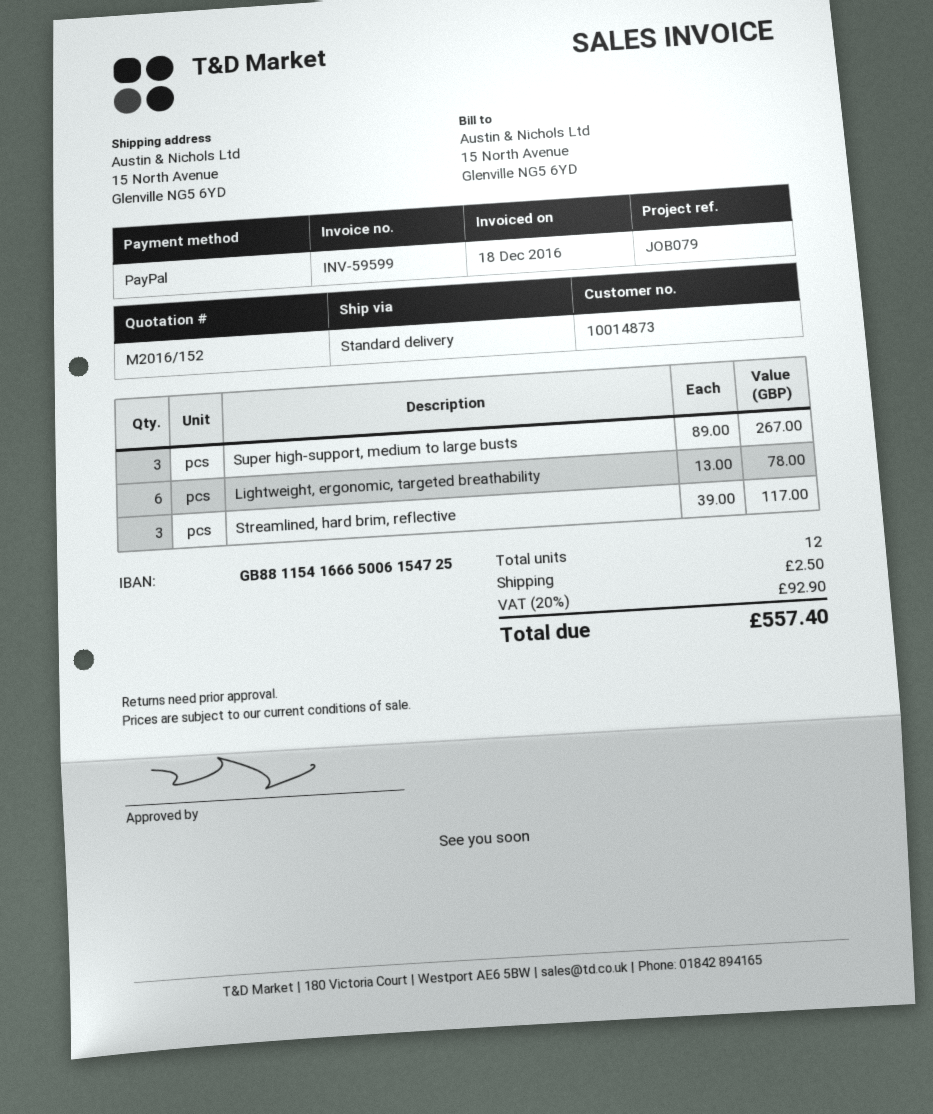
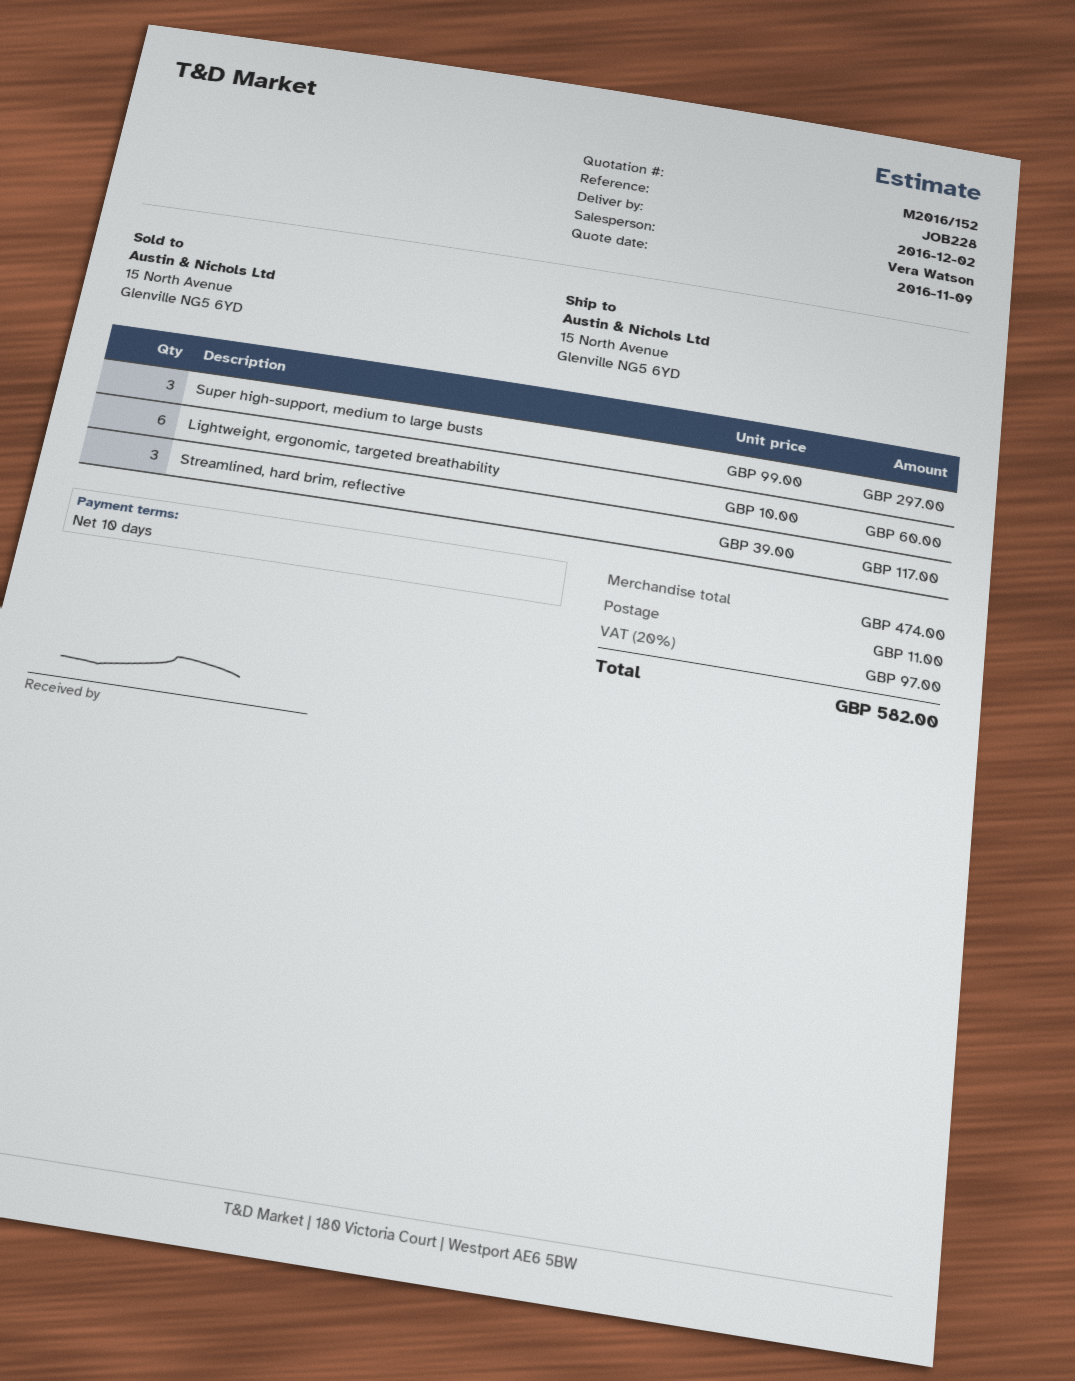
reference: JOB079 -> JOB228
Super high-support, medium to large busts: 3 x 89.00 = 267.00 -> 3 x 99.00 = 297.00
Lightweight, ergonomic, targeted breathability: 6 x 13.00 = 78.00 -> 6 x 10.00 = 60.00
shipping: 2.50 -> 11.00
tax: 20% = 92.90 -> 20% = 97.00
total: 557.40 -> 582.00

